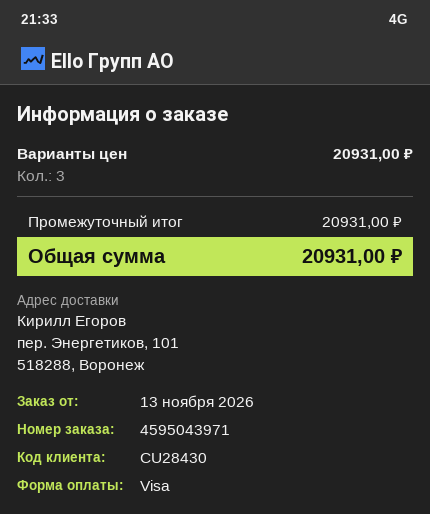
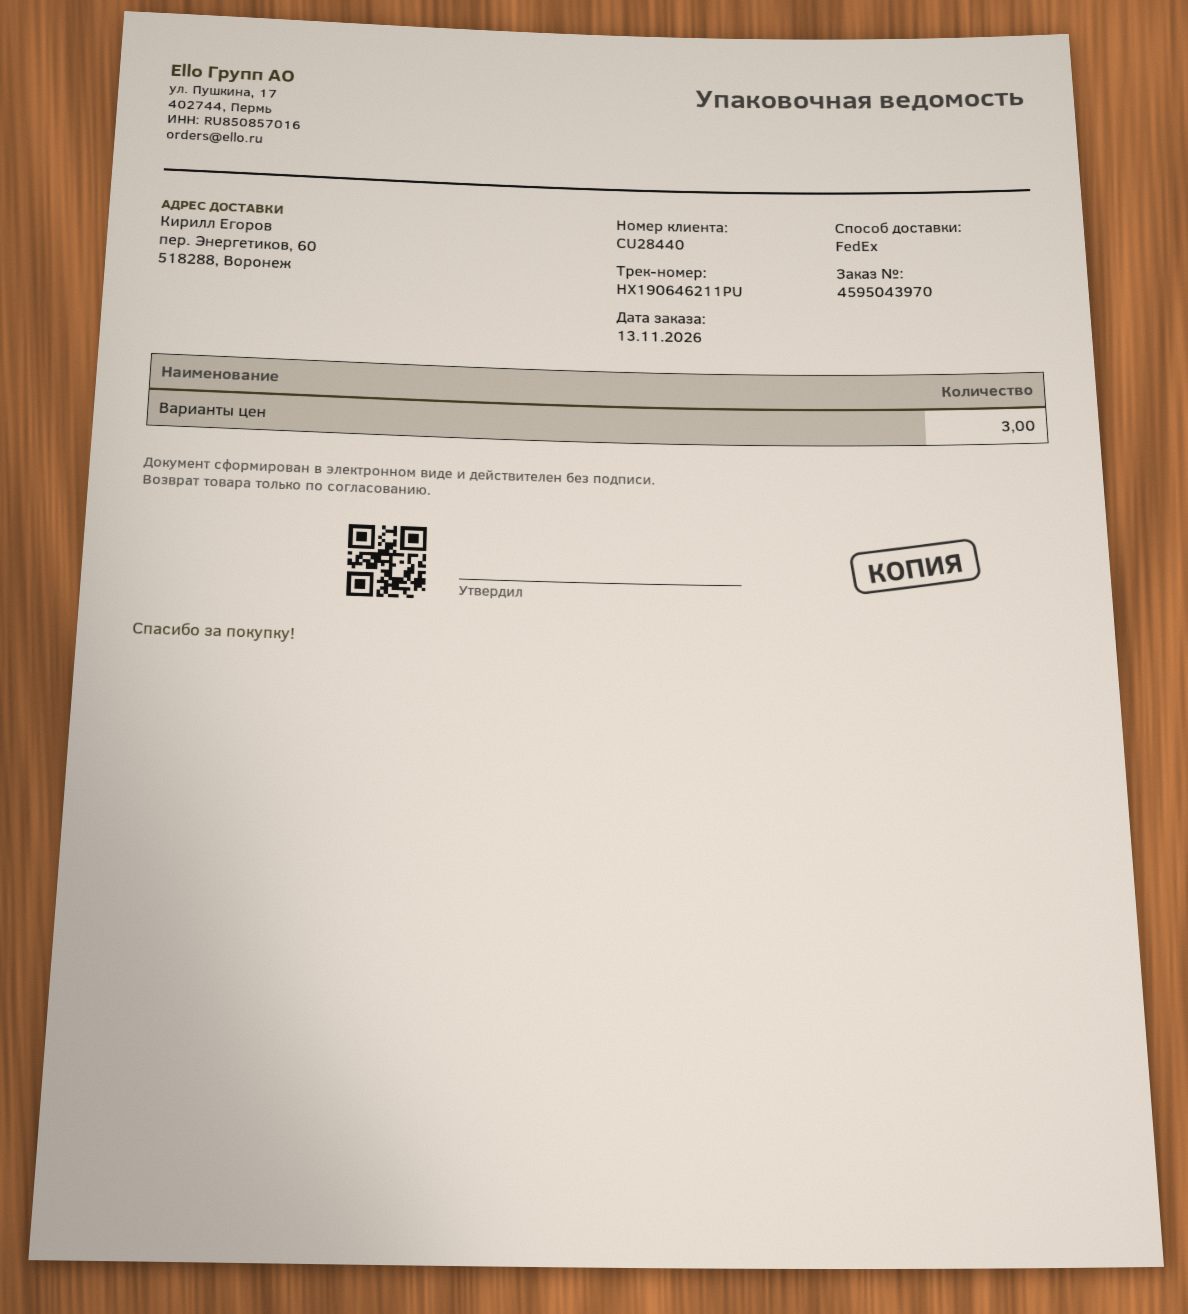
order number: 4595043971 -> 4595043970
customer number: CU28430 -> CU28440
ship to: пер. Энергетиков, 101, 518288, Воронеж -> пер. Энергетиков, 60, 518288, Воронеж

